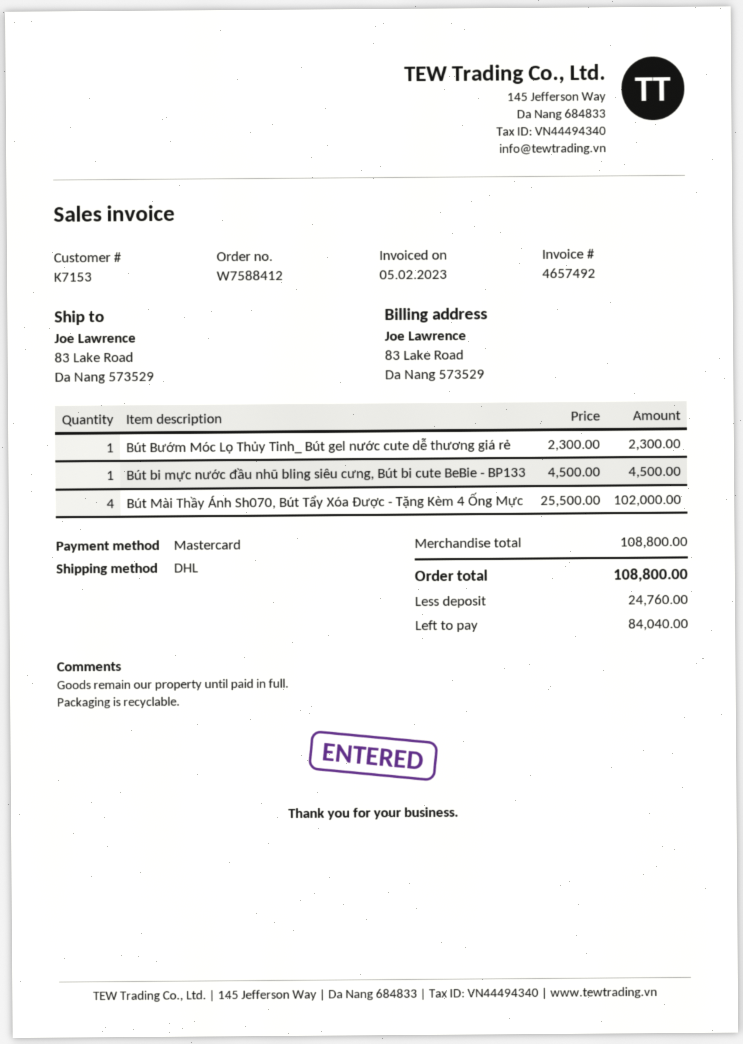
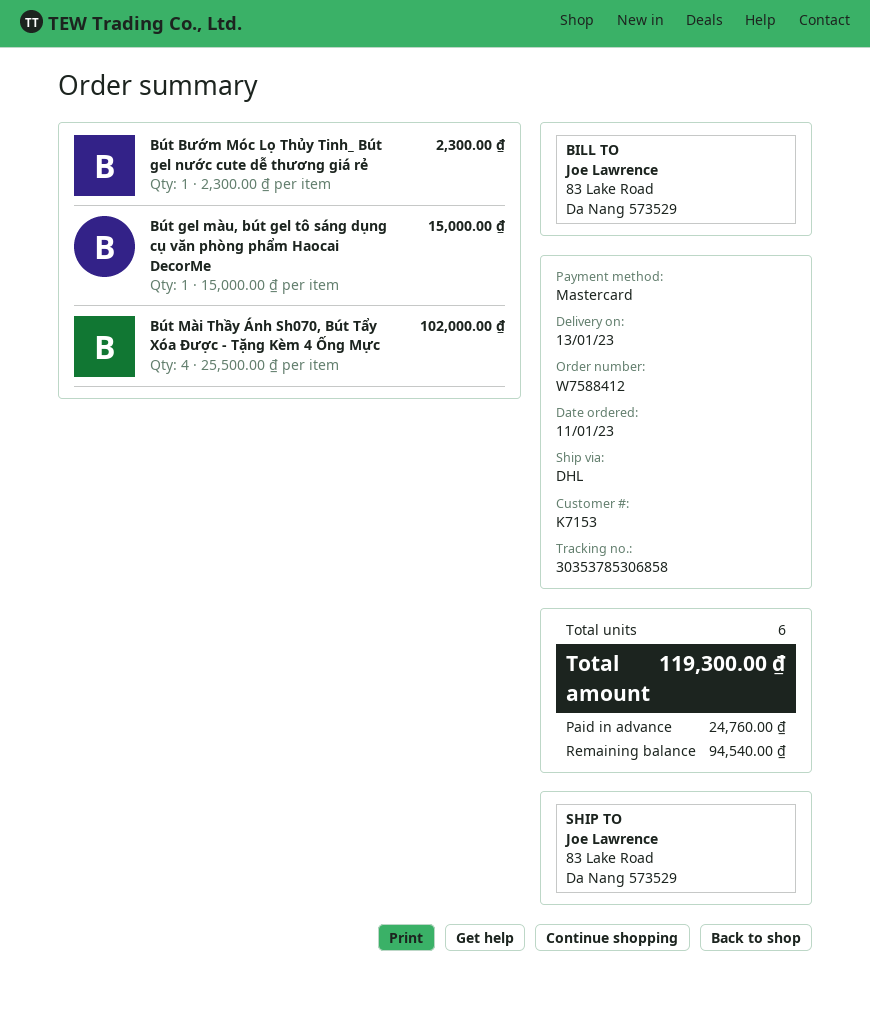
Bút bi mực nước đầu nhũ bling siêu cưng, Bút bi cute BeBie - BP133: 1 x 4500.00 = 4500.00 -> none
Bút gel màu, bút gel tô sáng dụng cụ văn phòng phẩm Haocai DecorMe: none -> 1 x 15000.00 = 15000.00
total: 108800.00 -> 119300.00
balance: 84040.00 -> 94540.00

